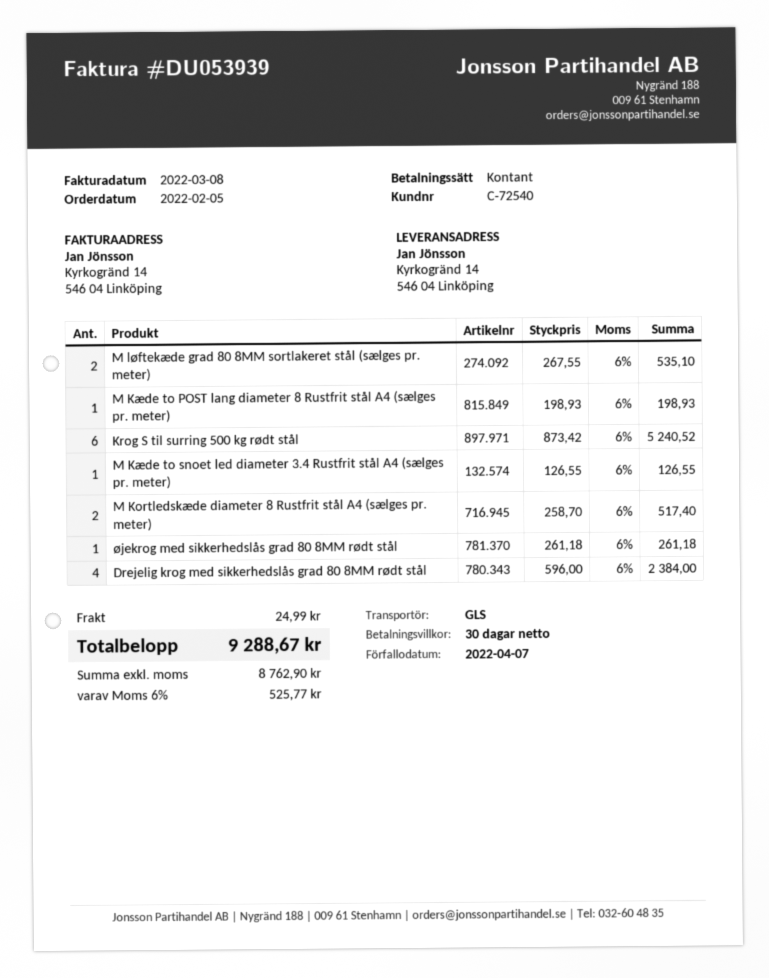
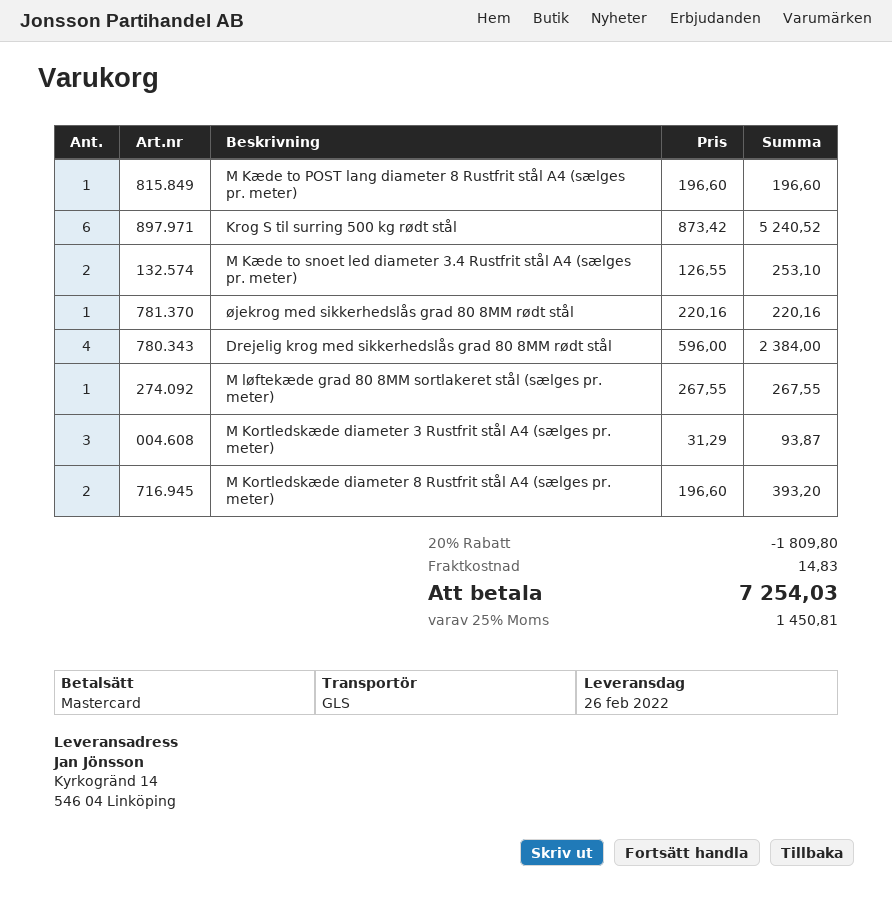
payment method: cash -> Mastercard
M løftekæde grad 80 8MM sortlakeret stål (sælges pr. meter): 2 x 267.55 = 535.10 -> 1 x 267.55 = 267.55
M Kæde to POST lang diameter 8 Rustfrit stål A4 (sælges pr. meter): 1 x 198.93 = 198.93 -> 1 x 196.60 = 196.60
M Kæde to snoet led diameter 3.4 Rustfrit stål A4 (sælges pr. meter): 1 x 126.55 = 126.55 -> 2 x 126.55 = 253.10
M Kortledskæde diameter 8 Rustfrit stål A4 (sælges pr. meter): 2 x 258.70 = 517.40 -> 2 x 196.60 = 393.20
øjekrog med sikkerhedslås grad 80 8MM rødt stål: 1 x 261.18 = 261.18 -> 1 x 220.16 = 220.16
M Kortledskæde diameter 3 Rustfrit stål A4 (sælges pr. meter): none -> 3 x 31.29 = 93.87
discount: none -> 20% = 1809.80
shipping: 24.99 -> 14.83
tax: 6% = 525.77 -> 25% = 1450.81
total: 9288.67 -> 7254.03

